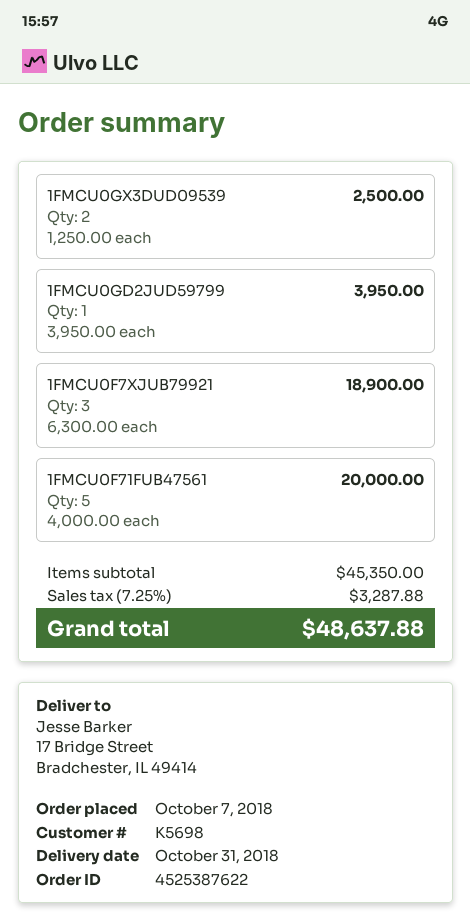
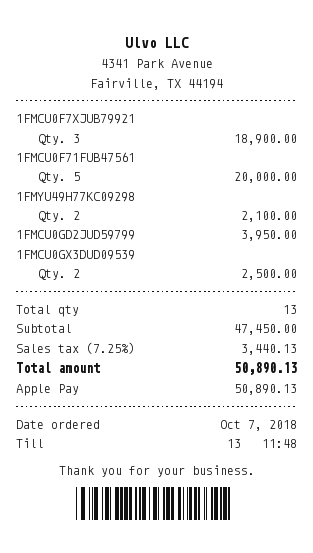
1FMYU49H77KC09298: none -> 2 for 2100.00
subtotal: 45350.00 -> 47450.00
tax: 7.25% = 3287.88 -> 7.25% = 3440.13
total: 48637.88 -> 50890.13

